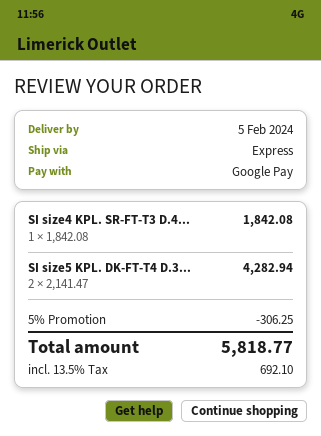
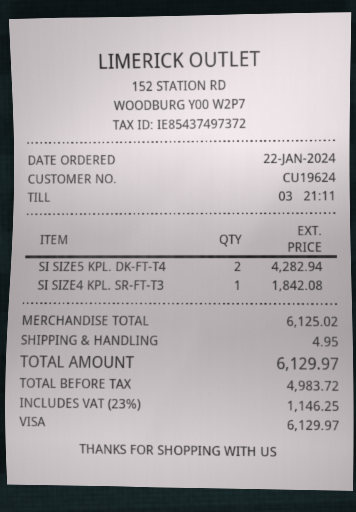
payment method: Google Pay -> Visa
discount: 5% = 306.25 -> none
shipping: none -> 4.95
tax: 13.5% = 692.10 -> 23% = 1146.25
total: 5818.77 -> 6129.97

